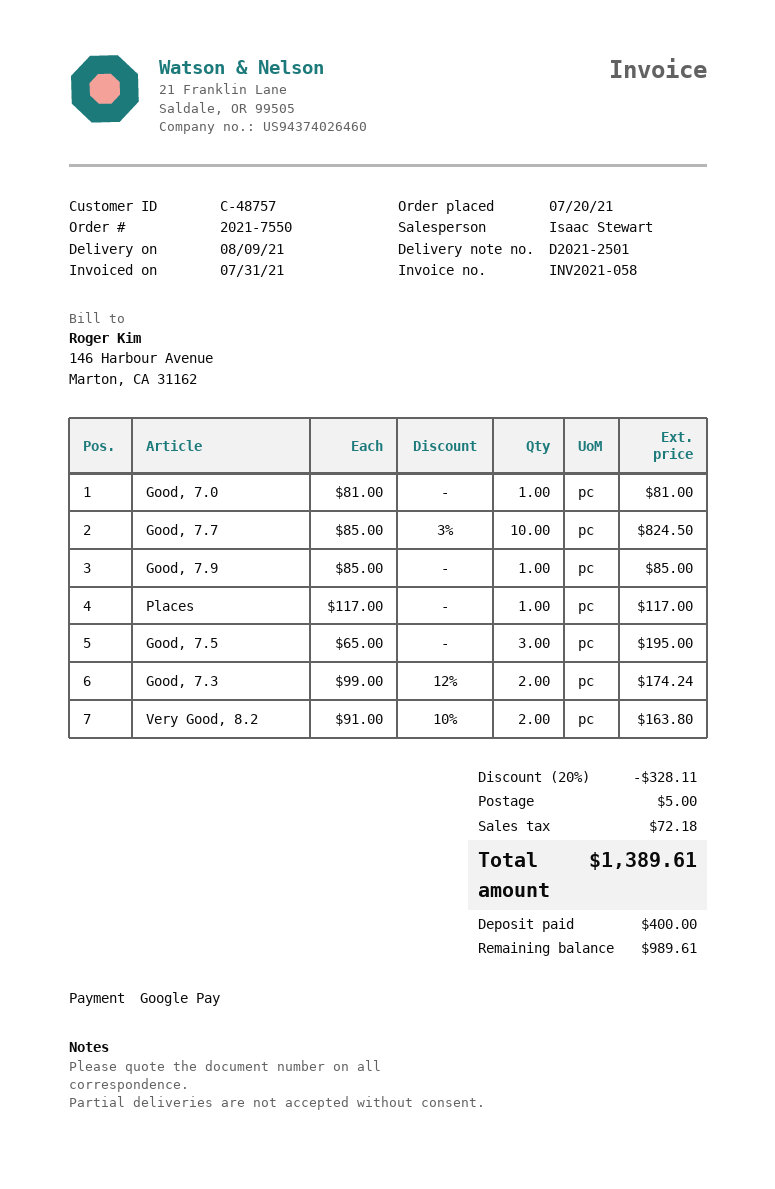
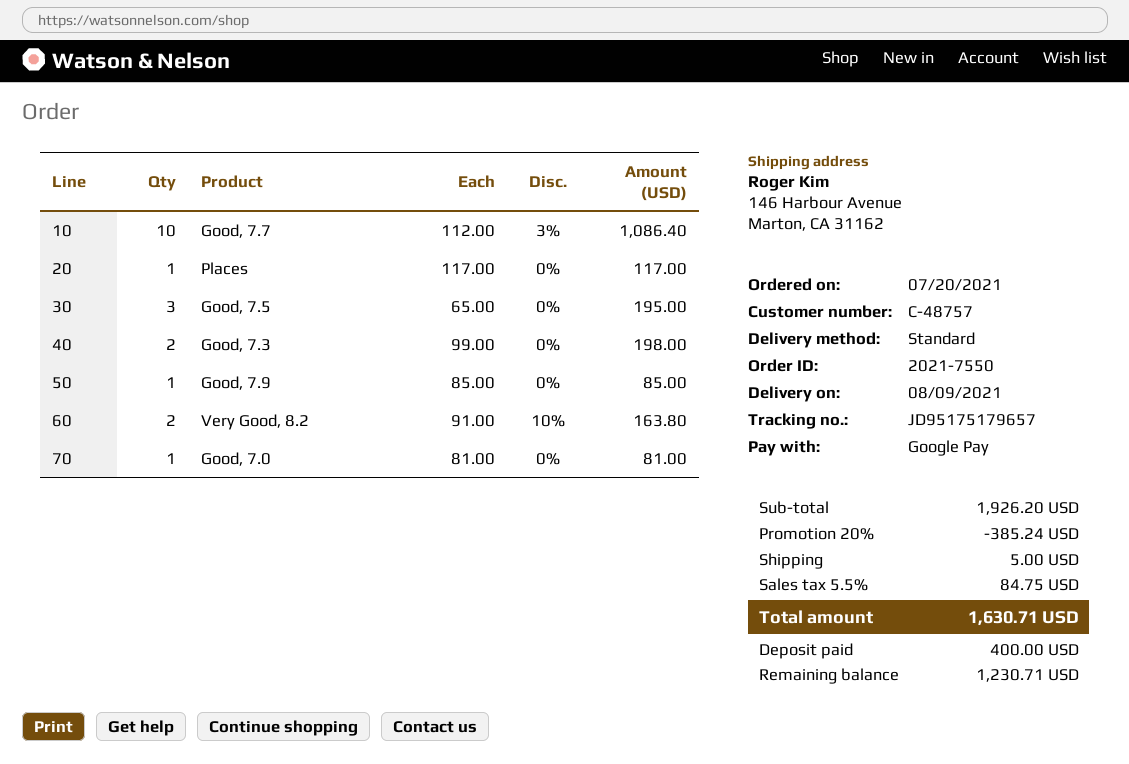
Good, 7.7: 10 x 85.00 - 3% = 824.50 -> 10 x 112.00 - 3% = 1086.40
Good, 7.3: 2 x 99.00 - 12% = 174.24 -> 2 x 99.00 = 198.00
discount: 20% = 328.11 -> 20% = 385.24
tax: 72.18 -> 84.75
total: 1389.61 -> 1630.71
balance: 989.61 -> 1230.71

